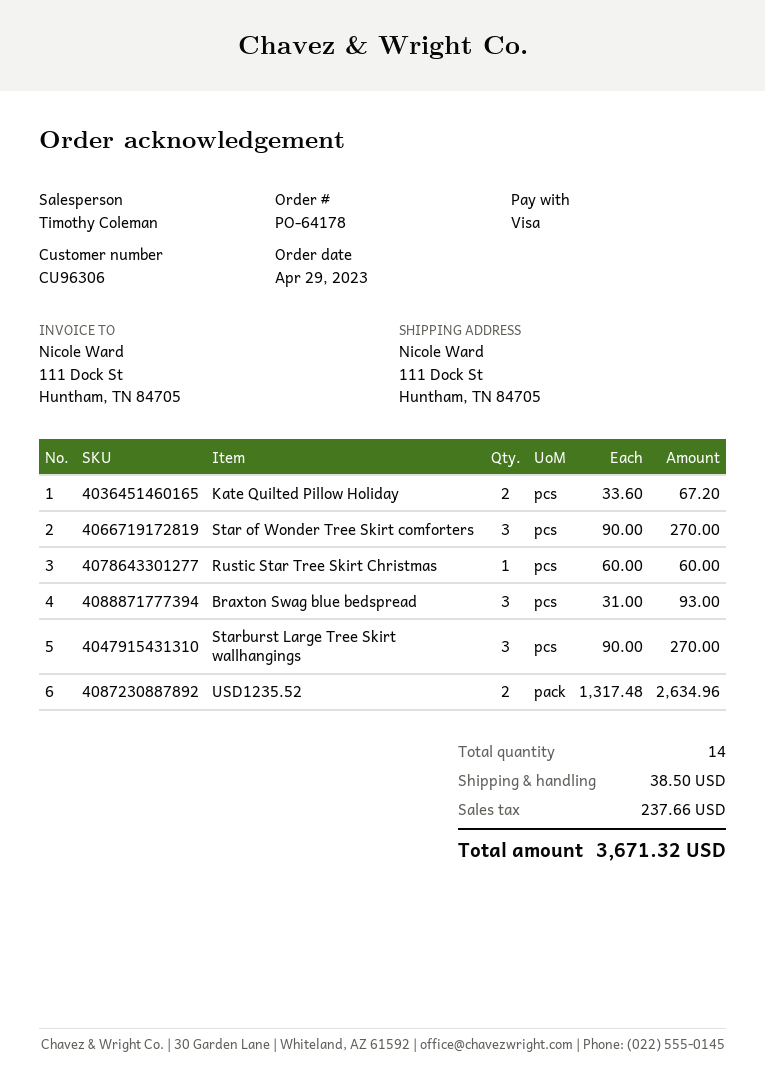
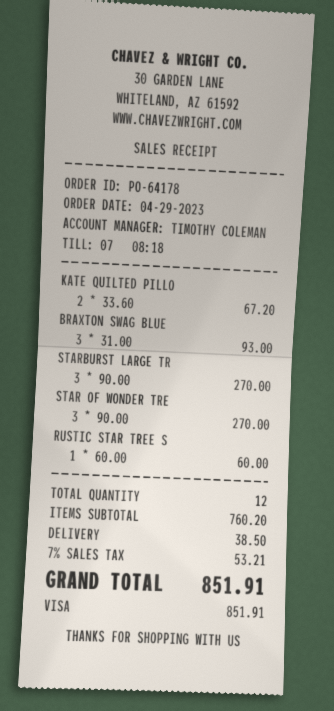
USD1235.52: 2 x 1317.48 = 2634.96 -> none
total quantity: 14 -> 12
tax: 237.66 -> 53.21
total: 3671.32 -> 851.91

